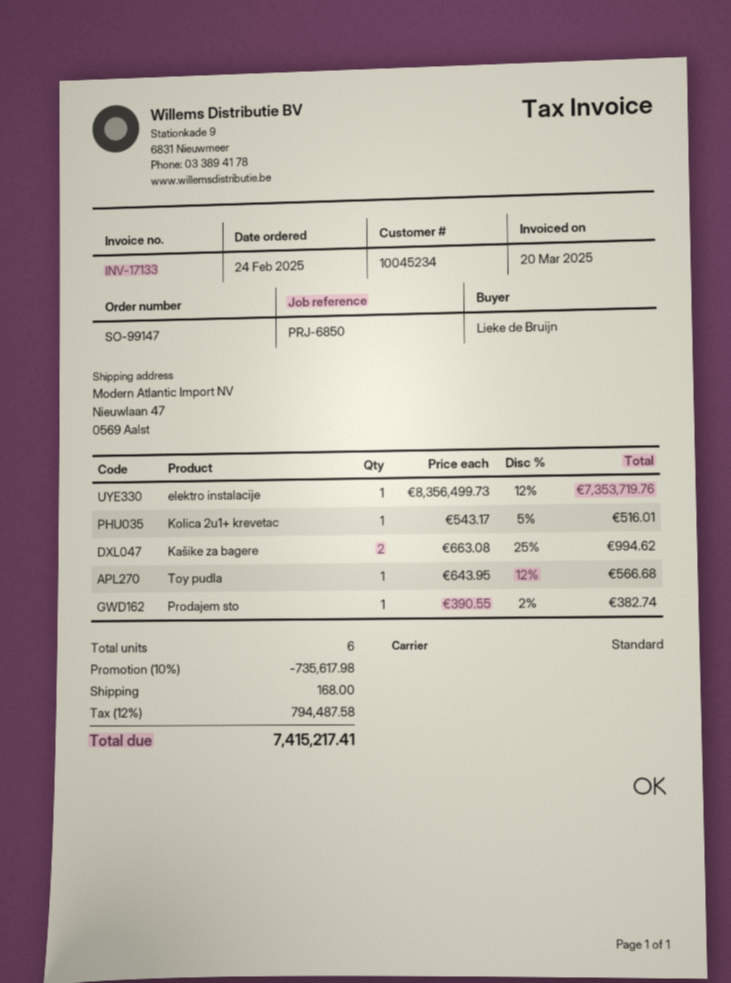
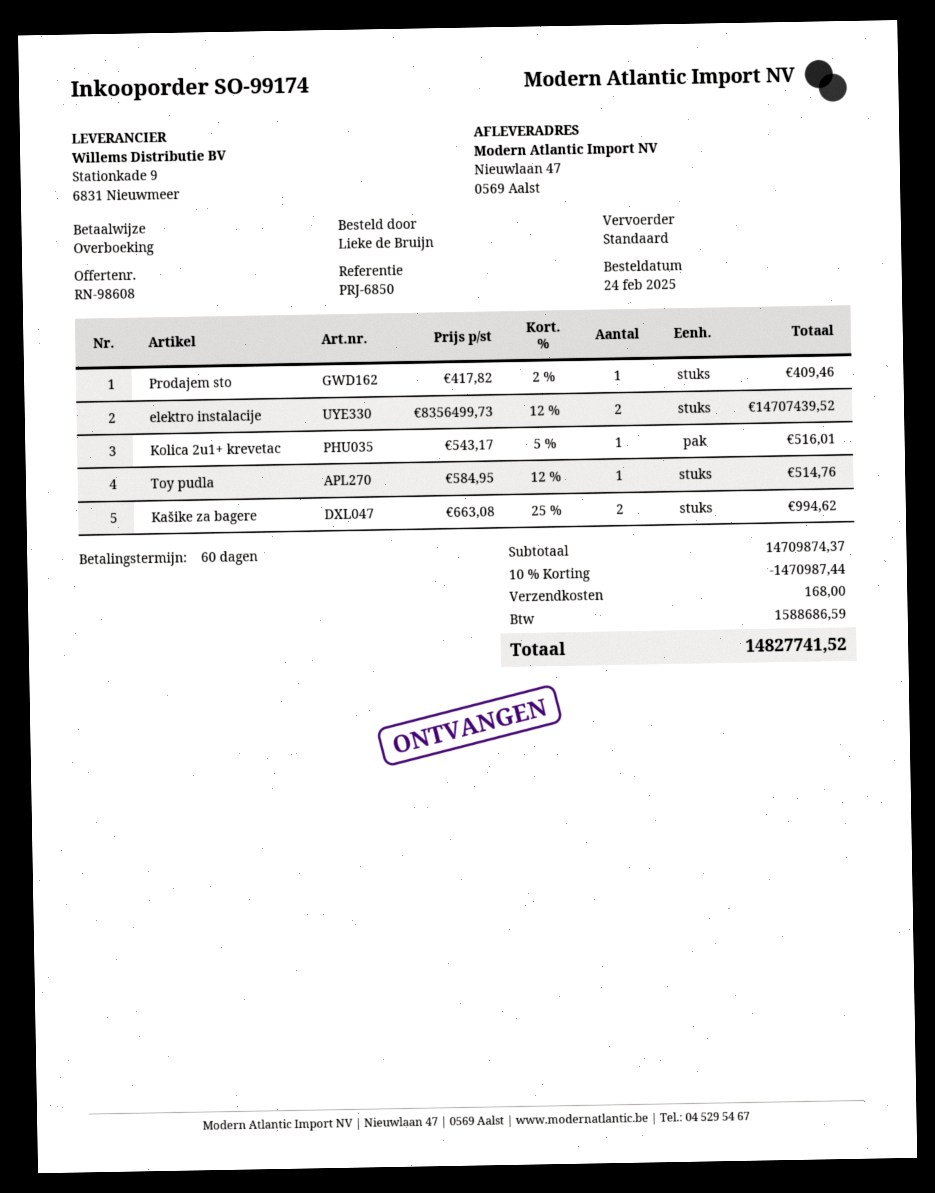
order number: SO-99147 -> SO-99174
elektro instalacije: 1 x 8356499.73 - 12% = 7353719.76 -> 2 x 8356499.73 - 12% = 14707439.52
Toy pudla: 1 x 643.95 - 12% = 566.68 -> 1 x 584.95 - 12% = 514.76
Prodajem sto: 1 x 390.55 - 2% = 382.74 -> 1 x 417.82 - 2% = 409.46
discount: 10% = 735617.98 -> 10% = 1470987.44
tax: 794487.58 -> 1588686.59
total: 7415217.41 -> 14827741.52

